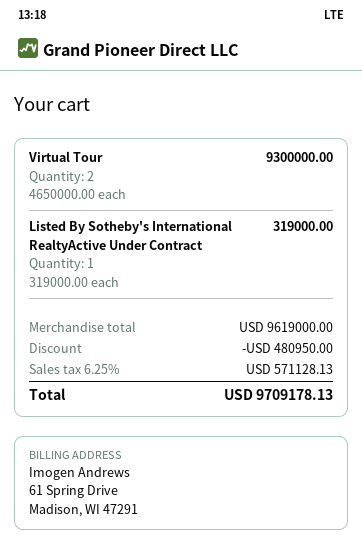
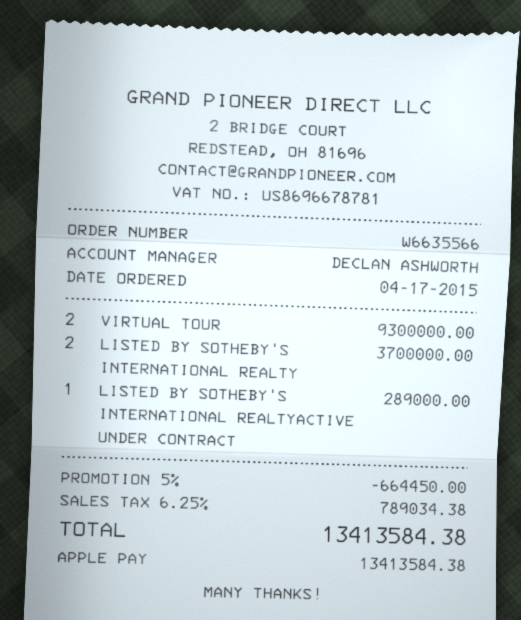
Listed By Sotheby's International RealtyActive Under Contract: 1 for 319000.00 -> 1 for 289000.00
LISTED BY SOTHEBY'S INTERNATIONAL REALTY: none -> 2 for 3700000.00
discount: 480950.00 -> 664450.00
tax: 6.25% = 571128.13 -> 6.25% = 789034.38
total: 9709178.13 -> 13413584.38

